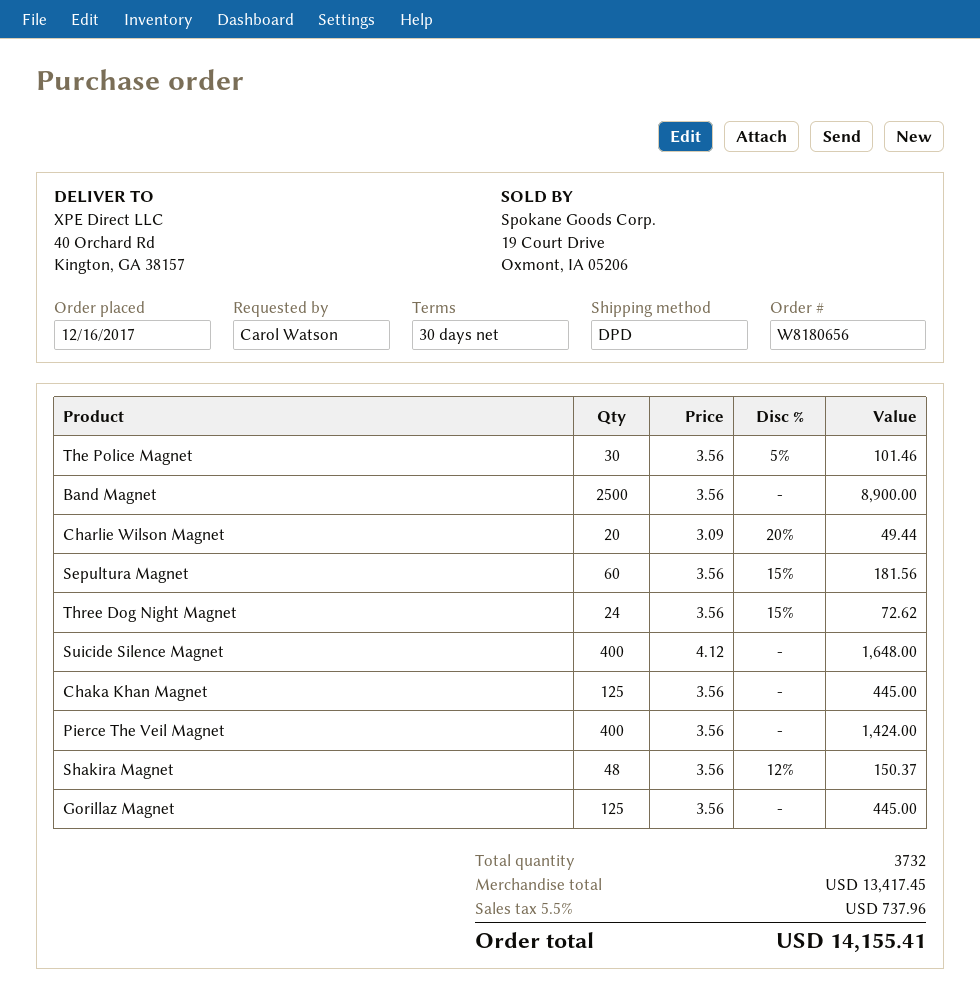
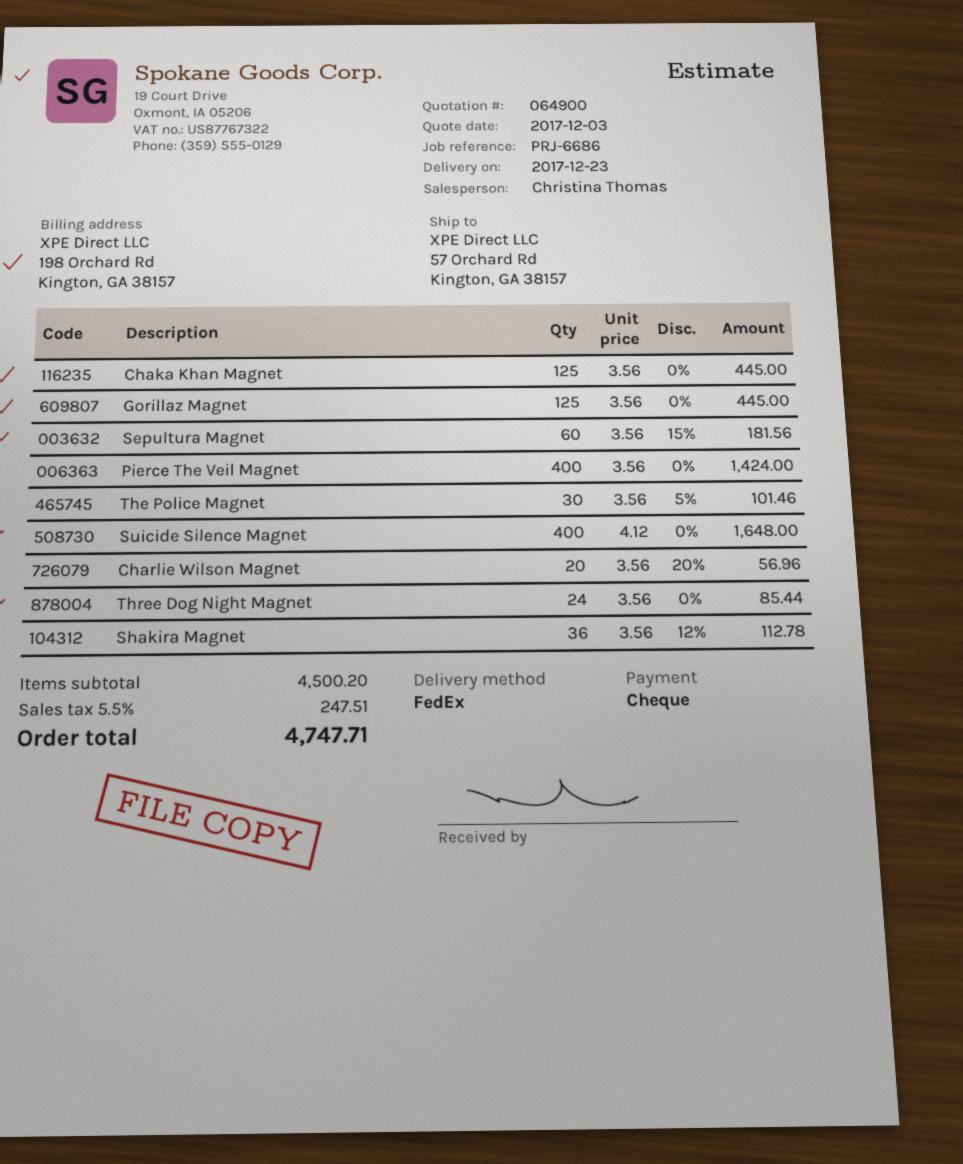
shipping method: DPD -> FedEx
ship to: 40 Orchard Rd, Kington, GA 38157 -> 57 Orchard Rd, Kington, GA 38157
Band Magnet: 2500 x 3.56 = 8900.00 -> none
Charlie Wilson Magnet: 20 x 3.09 - 20% = 49.44 -> 20 x 3.56 - 20% = 56.96
Three Dog Night Magnet: 24 x 3.56 - 15% = 72.62 -> 24 x 3.56 = 85.44
Shakira Magnet: 48 x 3.56 - 12% = 150.37 -> 36 x 3.56 - 12% = 112.78
subtotal: 13417.45 -> 4500.20
tax: 5.5% = 737.96 -> 5.5% = 247.51
total: 14155.41 -> 4747.71

